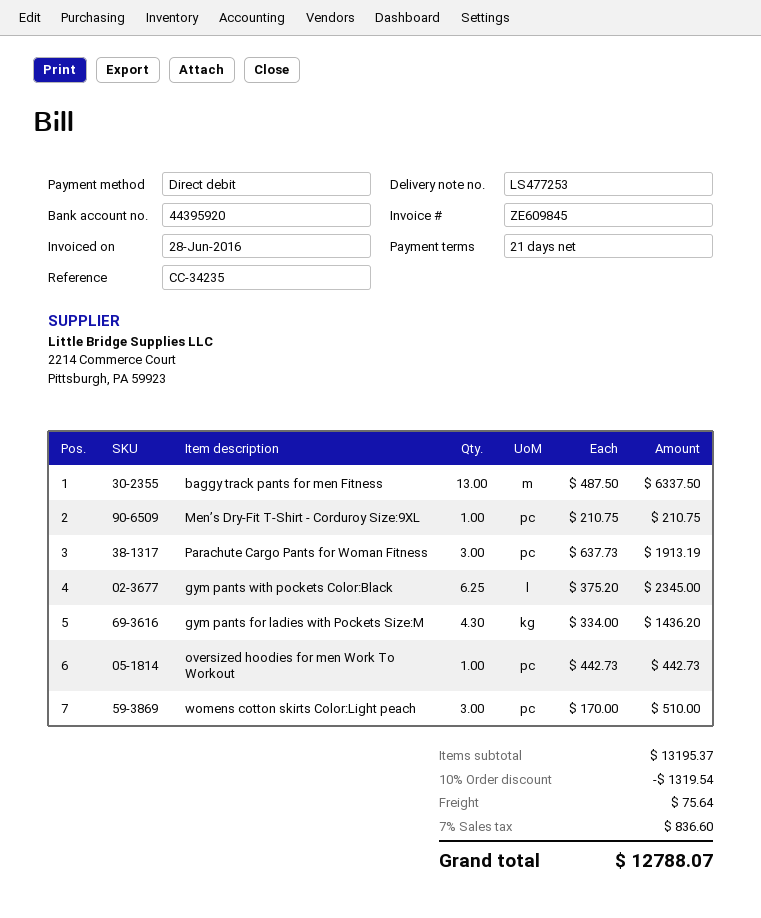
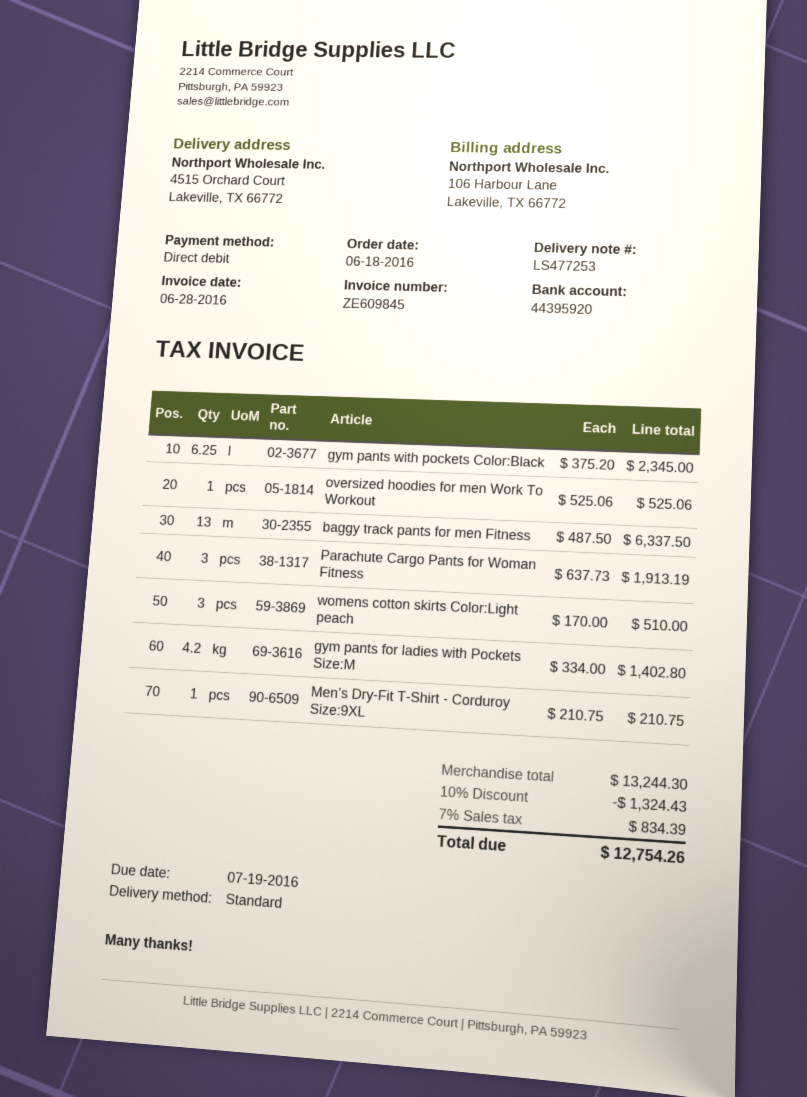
gym pants for ladies with Pockets Size:M: 4.3 x 334.00 = 1436.20 -> 4.2 x 334.00 = 1402.80
oversized hoodies for men Work To Workout: 1 x 442.73 = 442.73 -> 1 x 525.06 = 525.06
subtotal: 13195.37 -> 13244.30
discount: 10% = 1319.54 -> 10% = 1324.43
shipping: 75.64 -> none
tax: 7% = 836.60 -> 7% = 834.39
total: 12788.07 -> 12754.26

